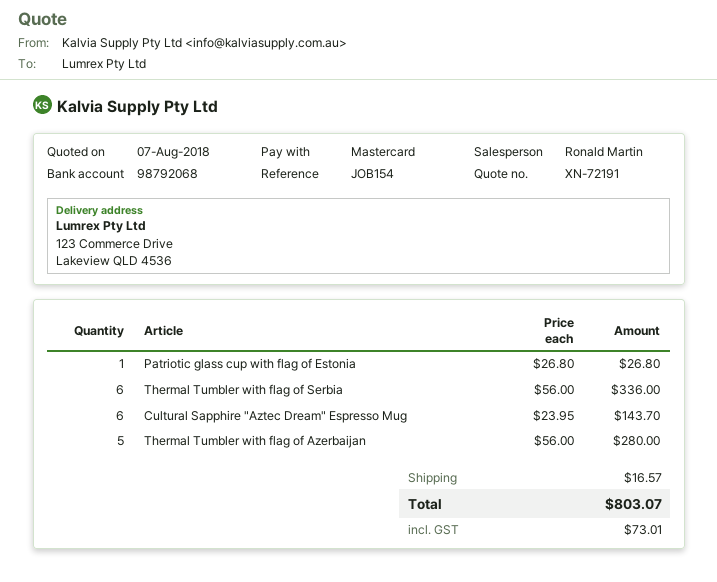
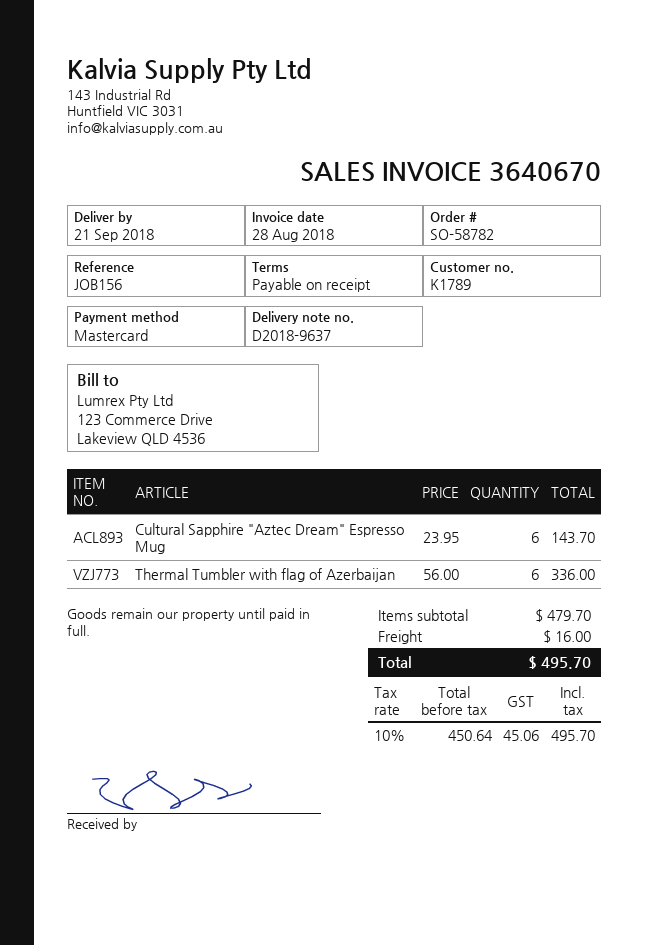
reference: JOB154 -> JOB156
Patriotic glass cup with flag of Estonia: 1 x 26.80 = 26.80 -> none
Thermal Tumbler with flag of Serbia: 6 x 56.00 = 336.00 -> none
Thermal Tumbler with flag of Azerbaijan: 5 x 56.00 = 280.00 -> 6 x 56.00 = 336.00
shipping: 16.57 -> 16.00
tax: 73.01 -> 45.06
total: 803.07 -> 495.70

